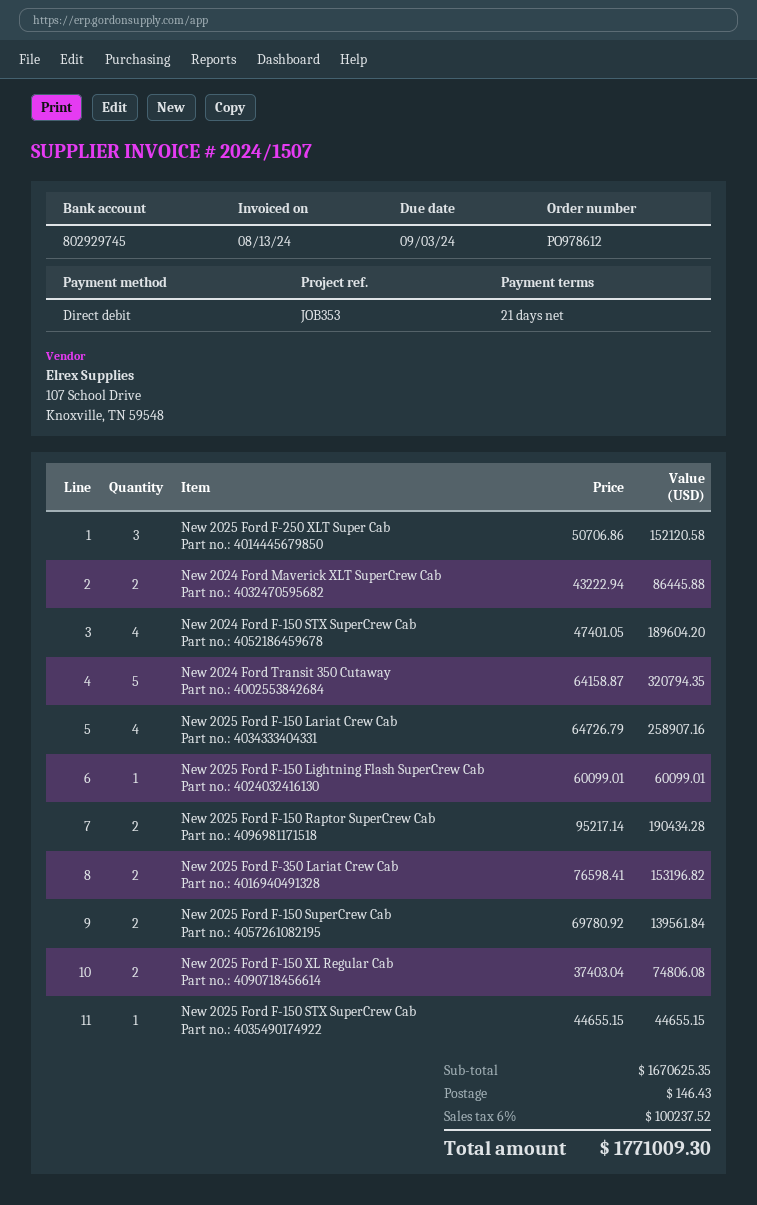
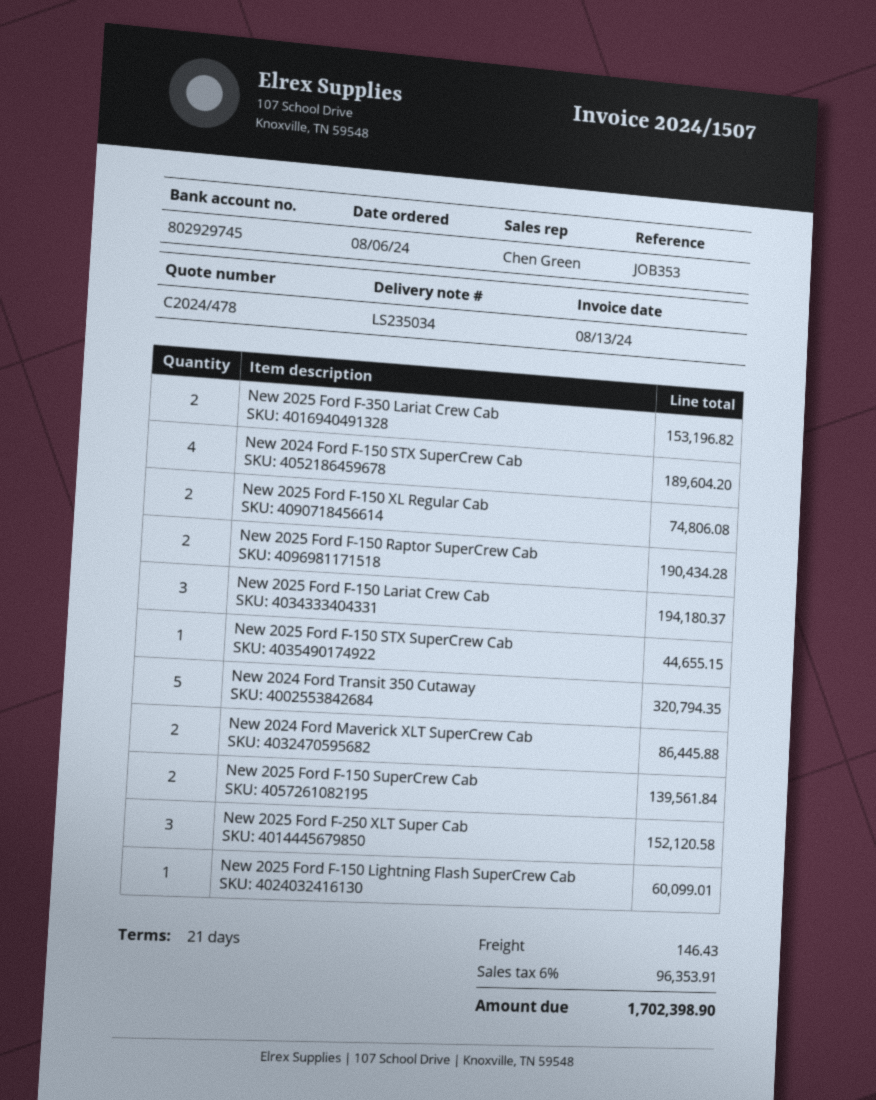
New 2025 Ford F-150 Lariat Crew Cab: 4 for 258907.16 -> 3 for 194180.37
tax: 6% = 100237.52 -> 6% = 96353.91
total: 1771009.30 -> 1702398.90

